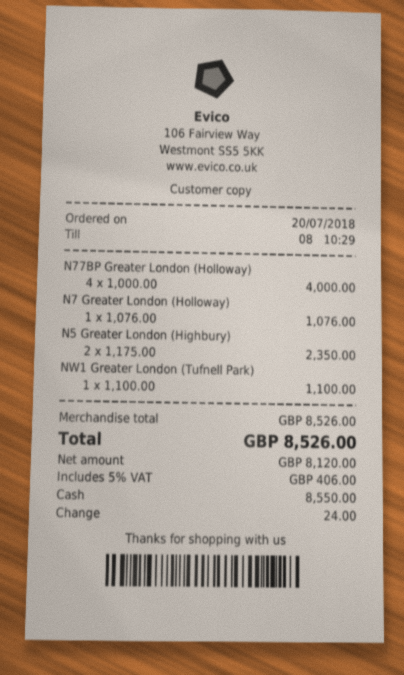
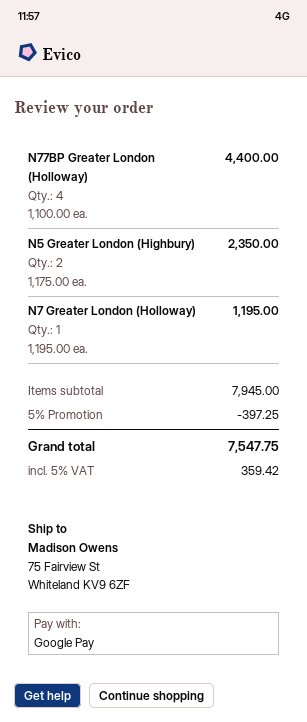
payment method: cash -> Google Pay
N77BP Greater London (Holloway): 4 x 1000.00 = 4000.00 -> 4 x 1100.00 = 4400.00
N7 Greater London (Holloway): 1 x 1076.00 = 1076.00 -> 1 x 1195.00 = 1195.00
NW1 Greater London (Tufnell Park): 1 x 1100.00 = 1100.00 -> none
subtotal: 8526.00 -> 7945.00
discount: none -> 5% = 397.25
tax: 5% = 406.00 -> 5% = 359.42
total: 8526.00 -> 7547.75

